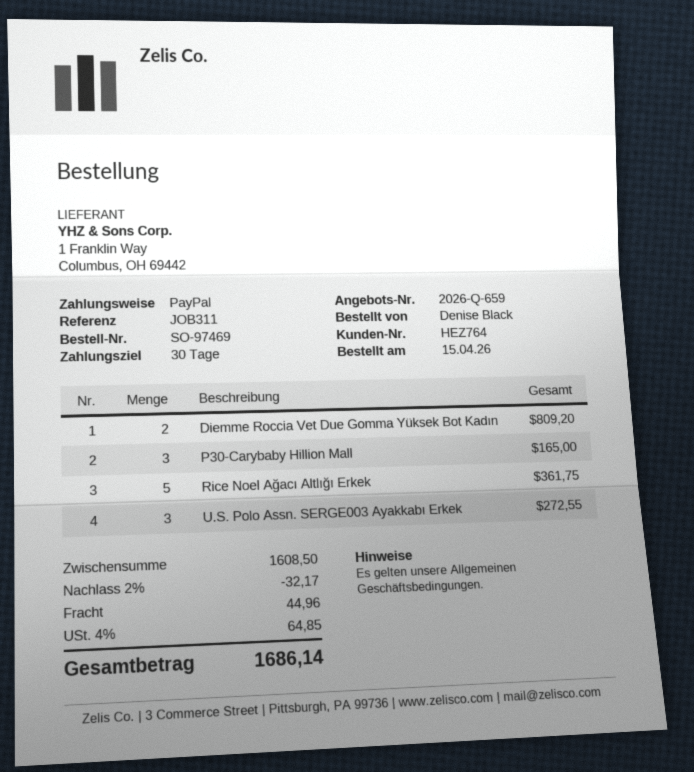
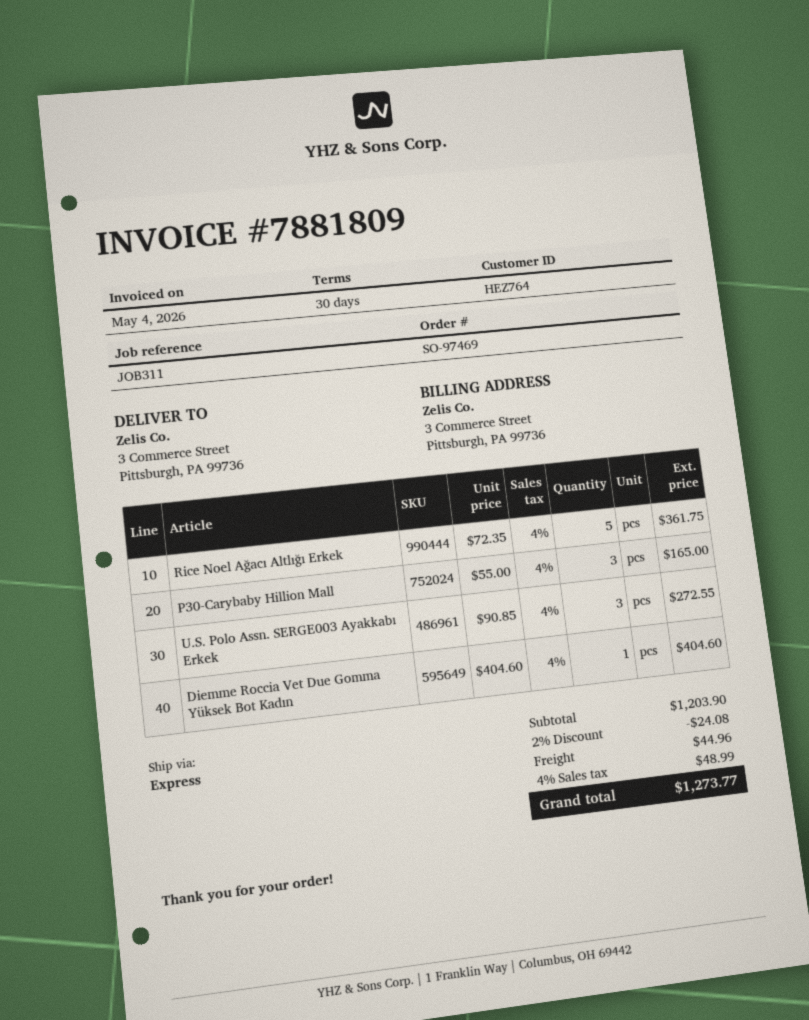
Diemme Roccia Vet Due Gomma Yüksek Bot Kadın: 2 for 809.20 -> 1 for 404.60
subtotal: 1608.50 -> 1203.90
discount: 2% = 32.17 -> 2% = 24.08
tax: 4% = 64.85 -> 4% = 48.99
total: 1686.14 -> 1273.77

